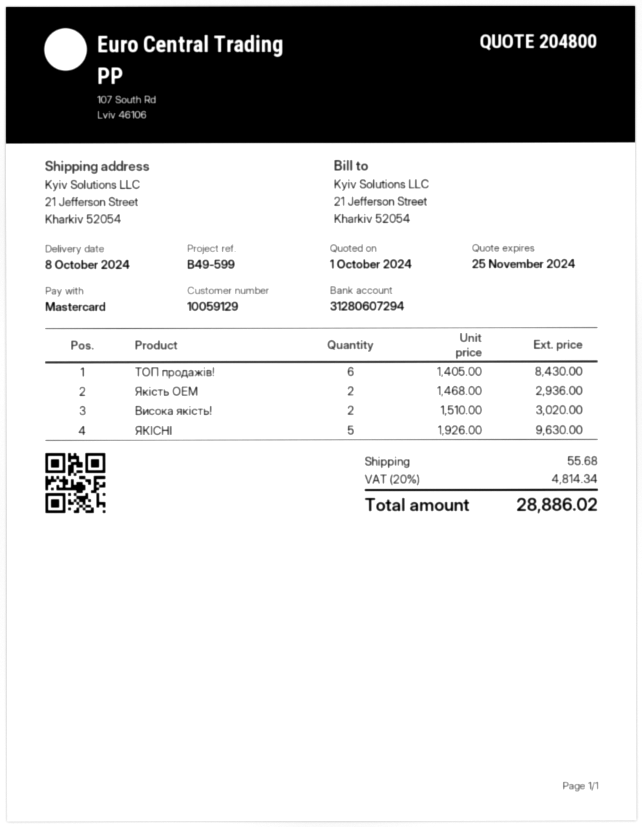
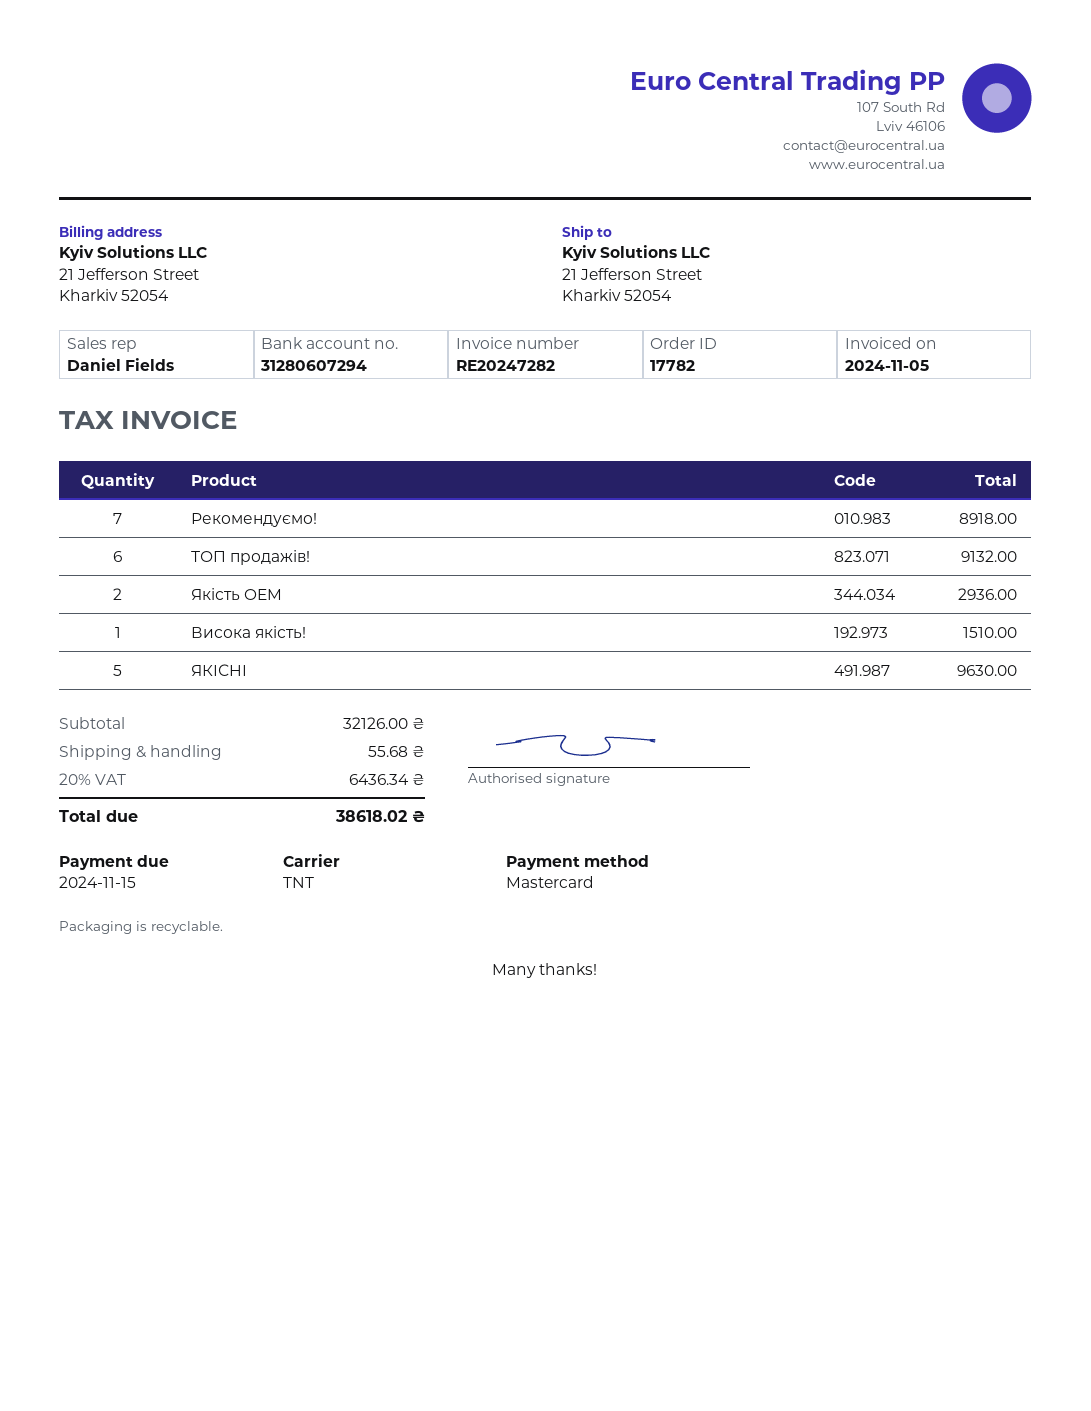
ТОП продажів!: 6 for 8430.00 -> 6 for 9132.00
Висока якість!: 2 for 3020.00 -> 1 for 1510.00
Рекомендуємо!: none -> 7 for 8918.00
tax: 20% = 4814.34 -> 20% = 6436.34
total: 28886.02 -> 38618.02

